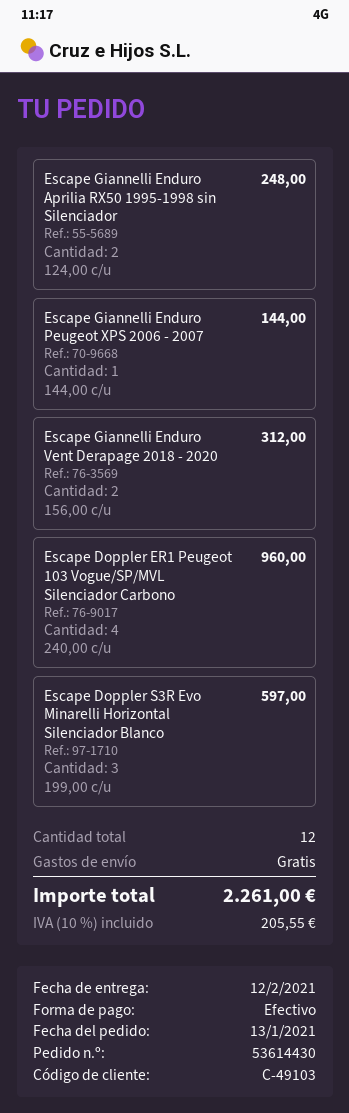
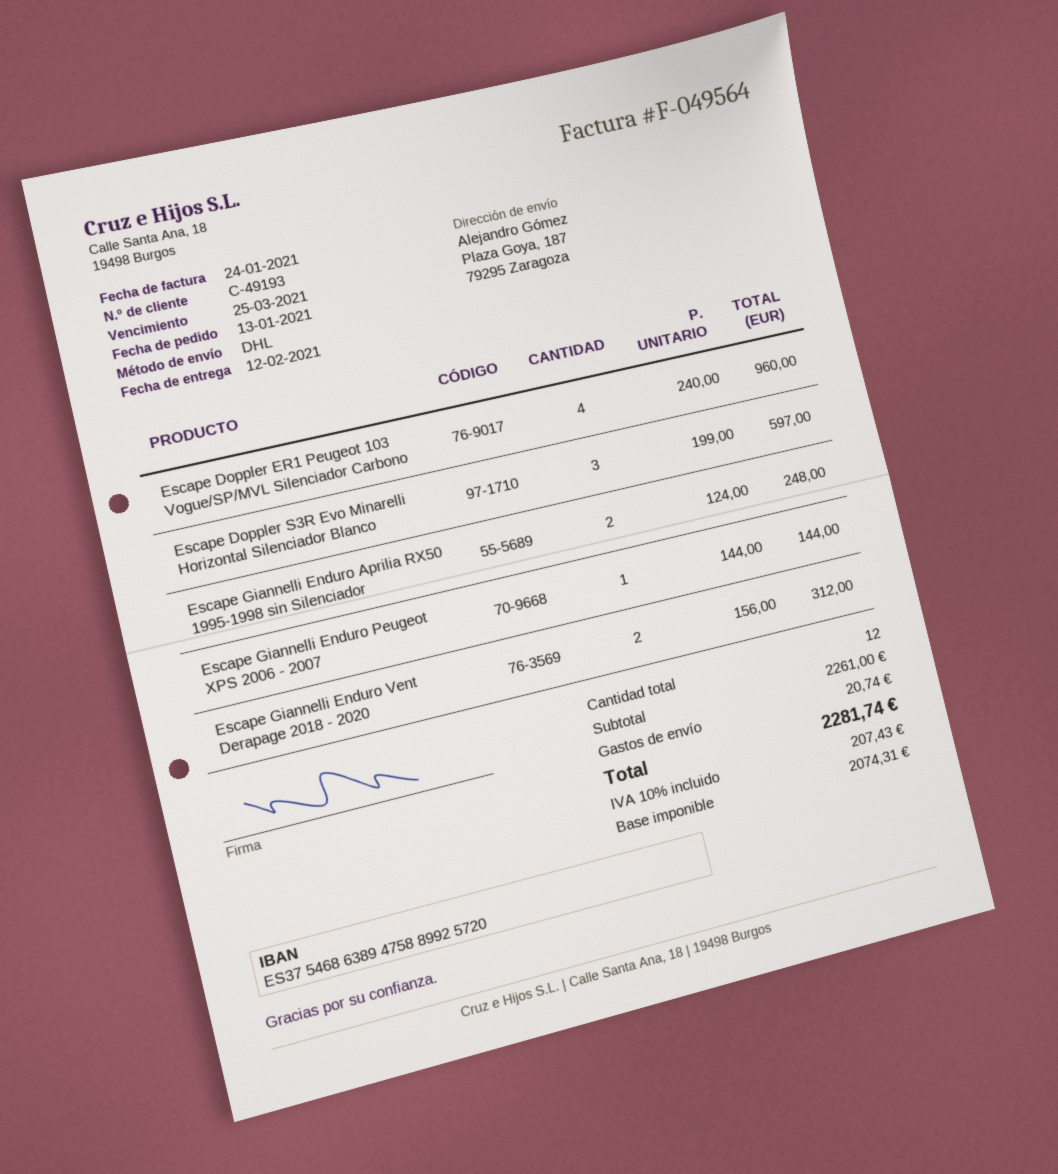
customer number: C-49103 -> C-49193
shipping: 0.00 -> 20.74
tax: 10% = 205.55 -> 10% = 207.43
total: 2261.00 -> 2281.74

